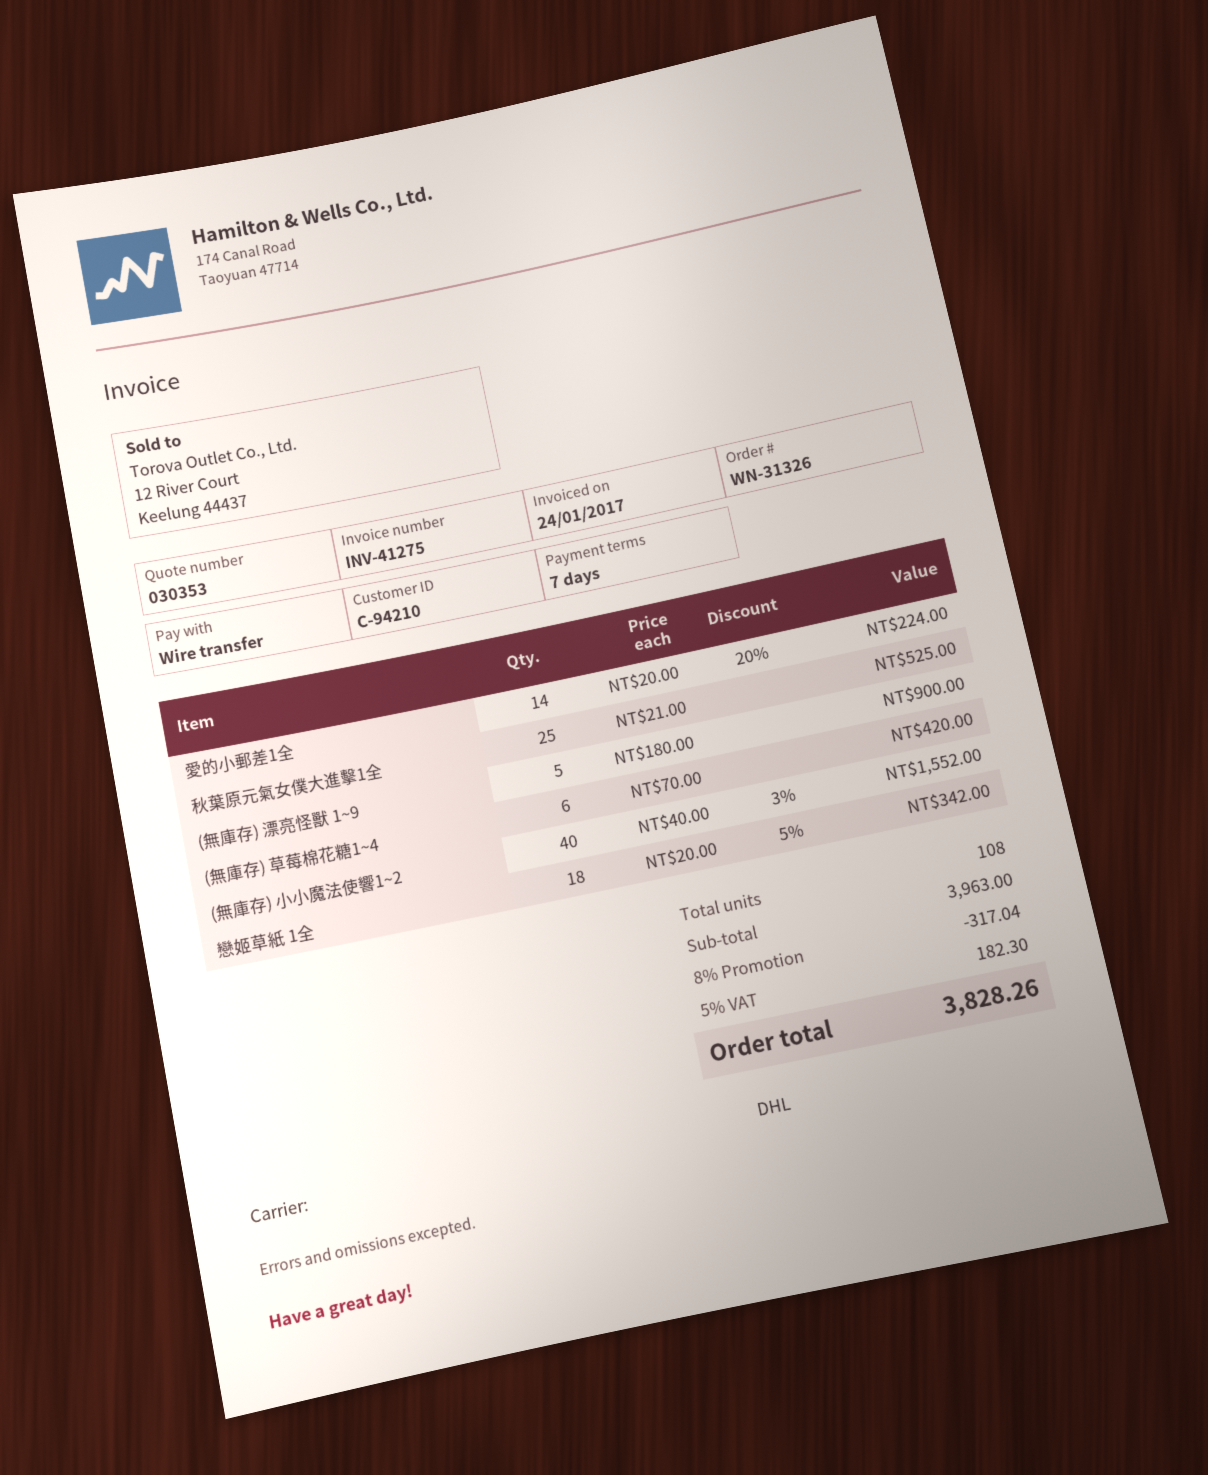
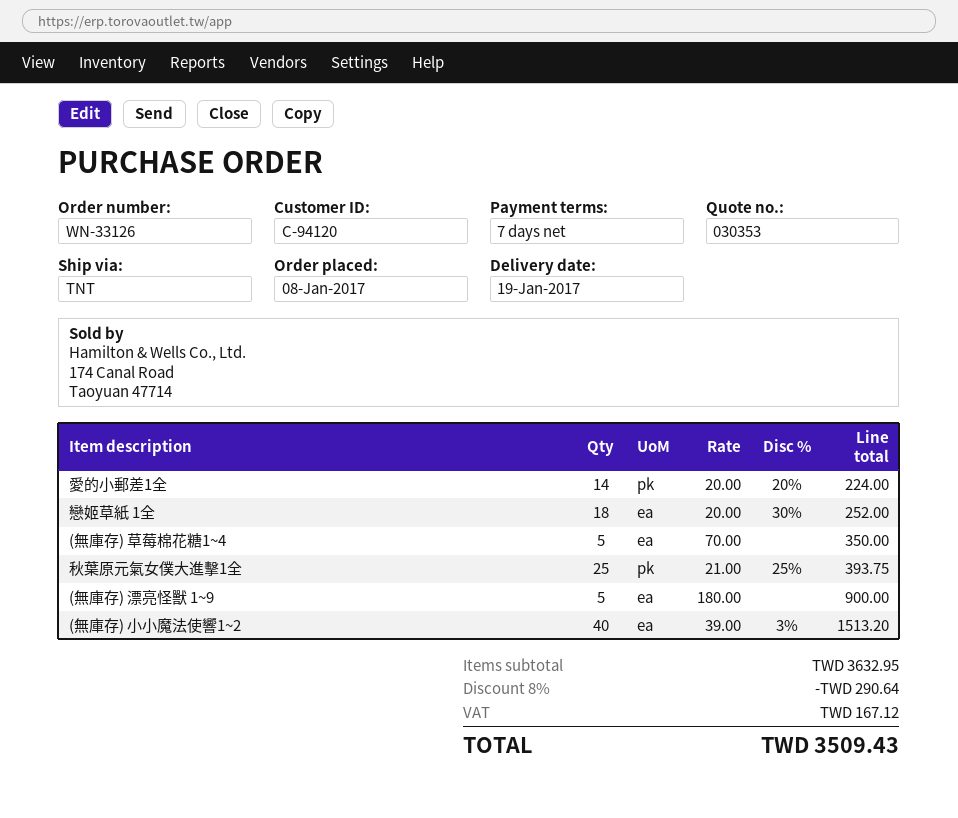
order number: WN-31326 -> WN-33126
customer number: C-94210 -> C-94120
shipping method: DHL -> TNT
秋葉原元氣女僕大進擊1全: 25 x 21.00 = 525.00 -> 25 x 21.00 - 25% = 393.75
(無庫存) 草莓棉花糖1~4: 6 x 70.00 = 420.00 -> 5 x 70.00 = 350.00
(無庫存) 小小魔法使響1~2: 40 x 40.00 - 3% = 1552.00 -> 40 x 39.00 - 3% = 1513.20
戀姬草紙 1全: 18 x 20.00 - 5% = 342.00 -> 18 x 20.00 - 30% = 252.00
subtotal: 3963.00 -> 3632.95
discount: 8% = 317.04 -> 8% = 290.64
tax: 182.30 -> 167.12
total: 3828.26 -> 3509.43

